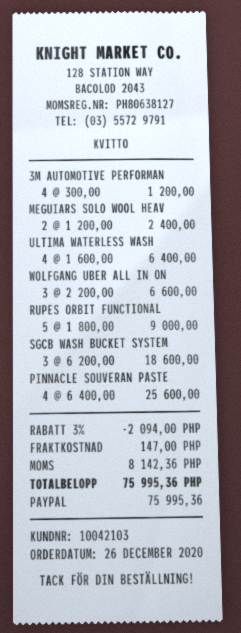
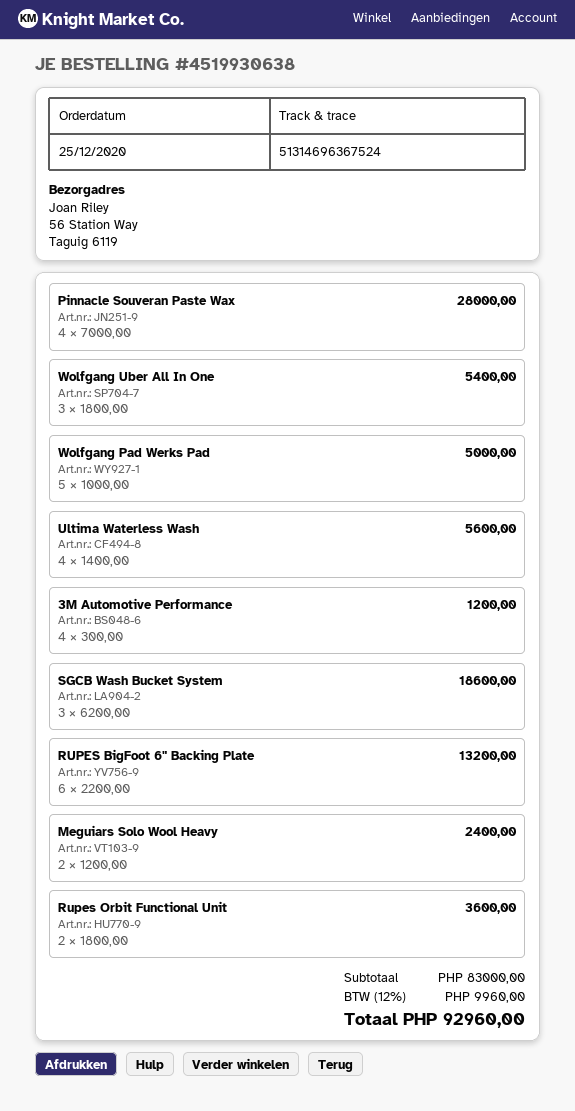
order date: 2020-12-26 -> 2020-12-25
ULTIMA WATERLESS WASH: 4 x 1600.00 = 6400.00 -> 4 x 1400.00 = 5600.00
WOLFGANG UBER ALL IN ON: 3 x 2200.00 = 6600.00 -> 3 x 1800.00 = 5400.00
RUPES ORBIT FUNCTIONAL: 5 x 1800.00 = 9000.00 -> 2 x 1800.00 = 3600.00
PINNACLE SOUVERAN PASTE: 4 x 6400.00 = 25600.00 -> 4 x 7000.00 = 28000.00
Wolfgang Pad Werks Pad: none -> 5 x 1000.00 = 5000.00
RUPES BigFoot 6" Backing Plate: none -> 6 x 2200.00 = 13200.00
discount: 3% = 2094.00 -> none
shipping: 147.00 -> none
tax: 8142.36 -> 9960.00
total: 75995.36 -> 92960.00

